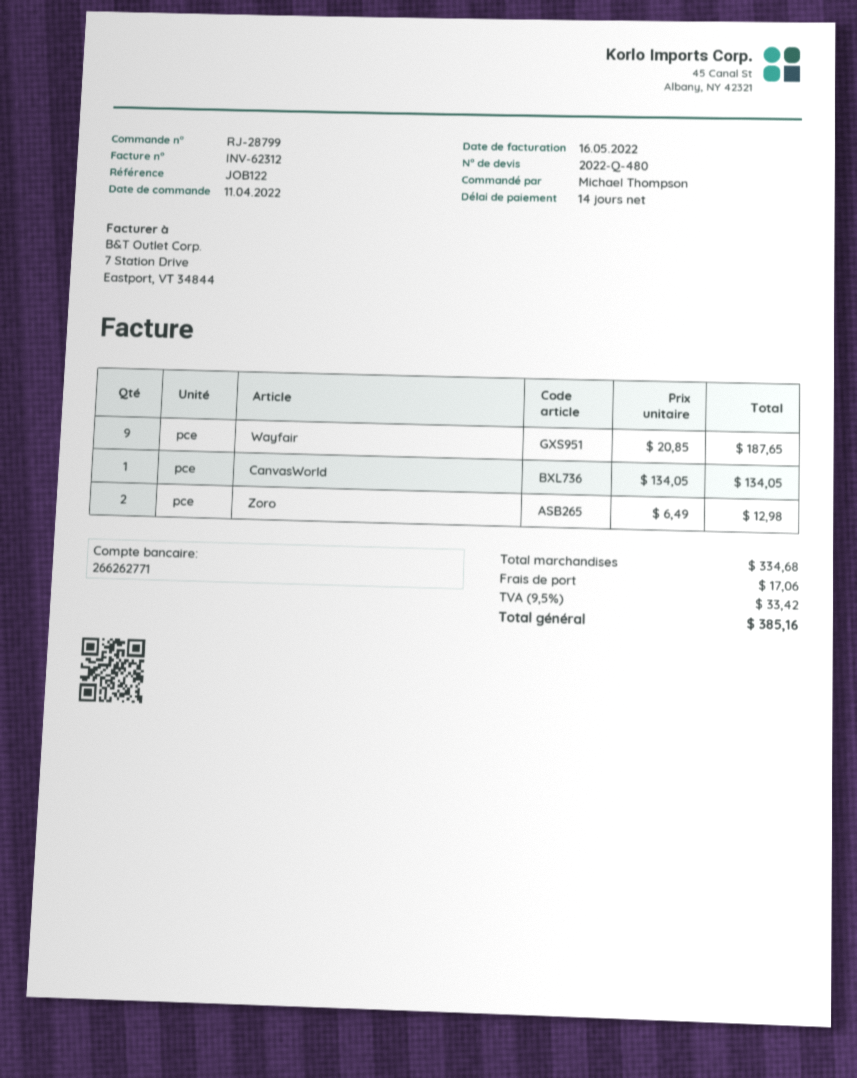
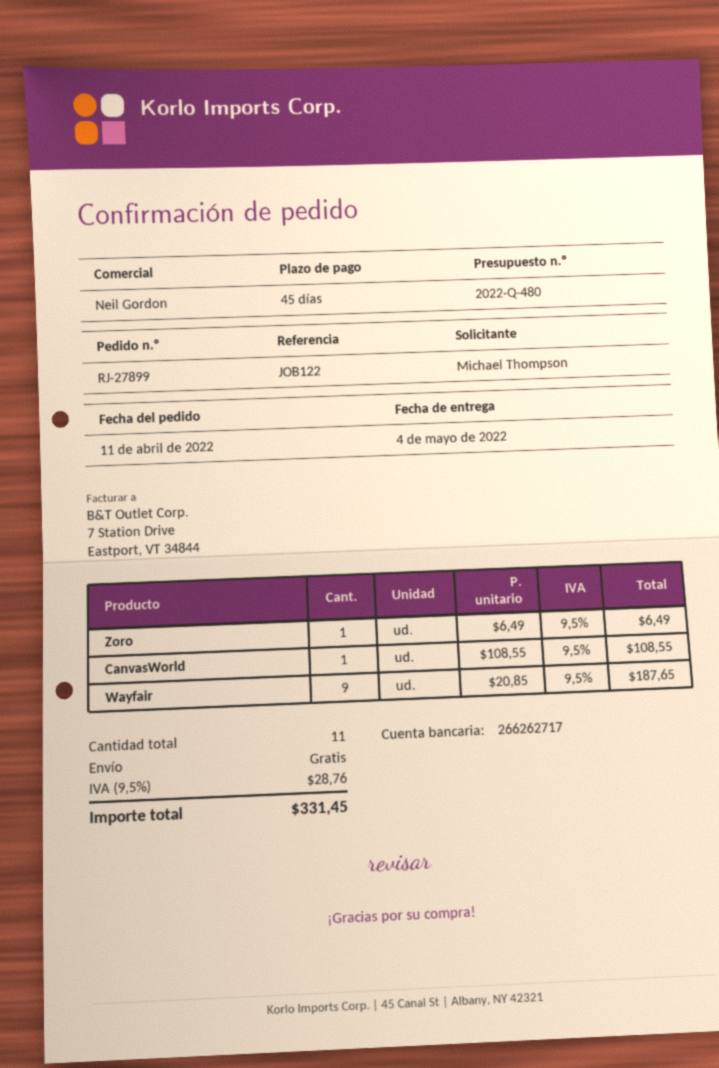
order number: RJ-28799 -> RJ-27899
payment terms: 14 days -> 45 days
bank account: 266262771 -> 266262717
CanvasWorld: 1 x 134.05 = 134.05 -> 1 x 108.55 = 108.55
Zoro: 2 x 6.49 = 12.98 -> 1 x 6.49 = 6.49
shipping: 17.06 -> 0.00
tax: 9.5% = 33.42 -> 9.5% = 28.76
total: 385.16 -> 331.45

